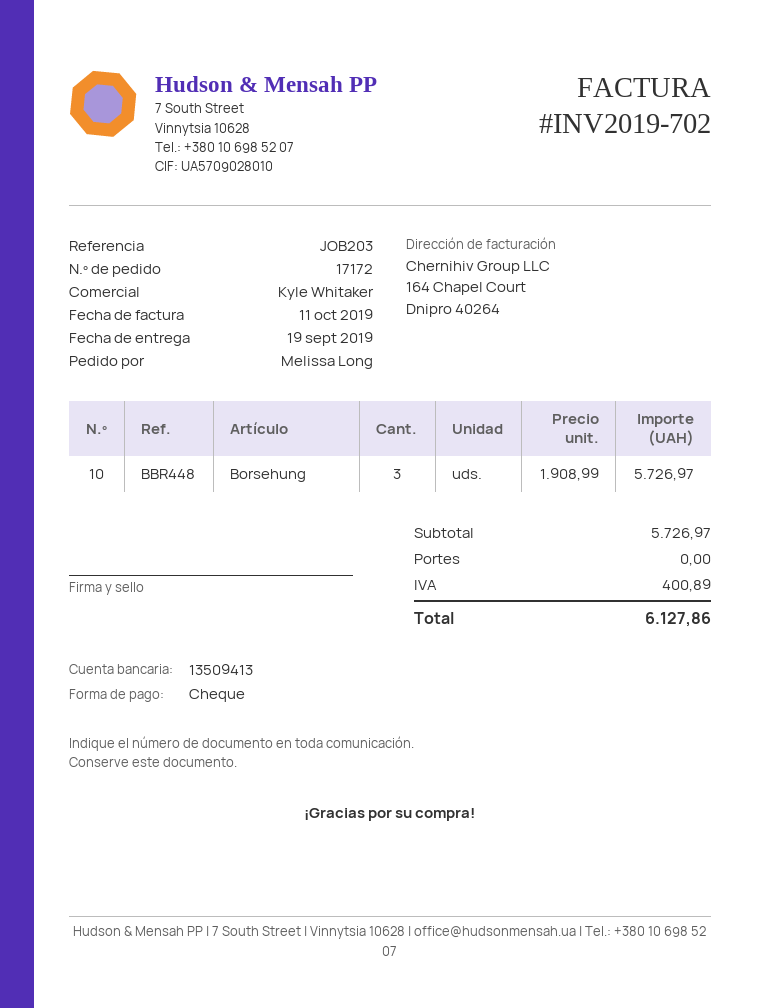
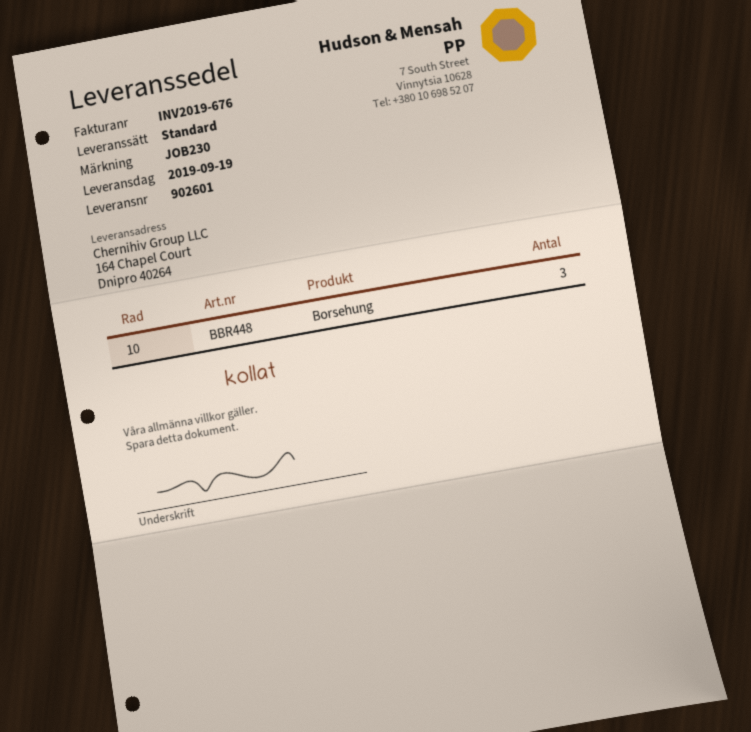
invoice number: INV2019-702 -> INV2019-676
reference: JOB203 -> JOB230

